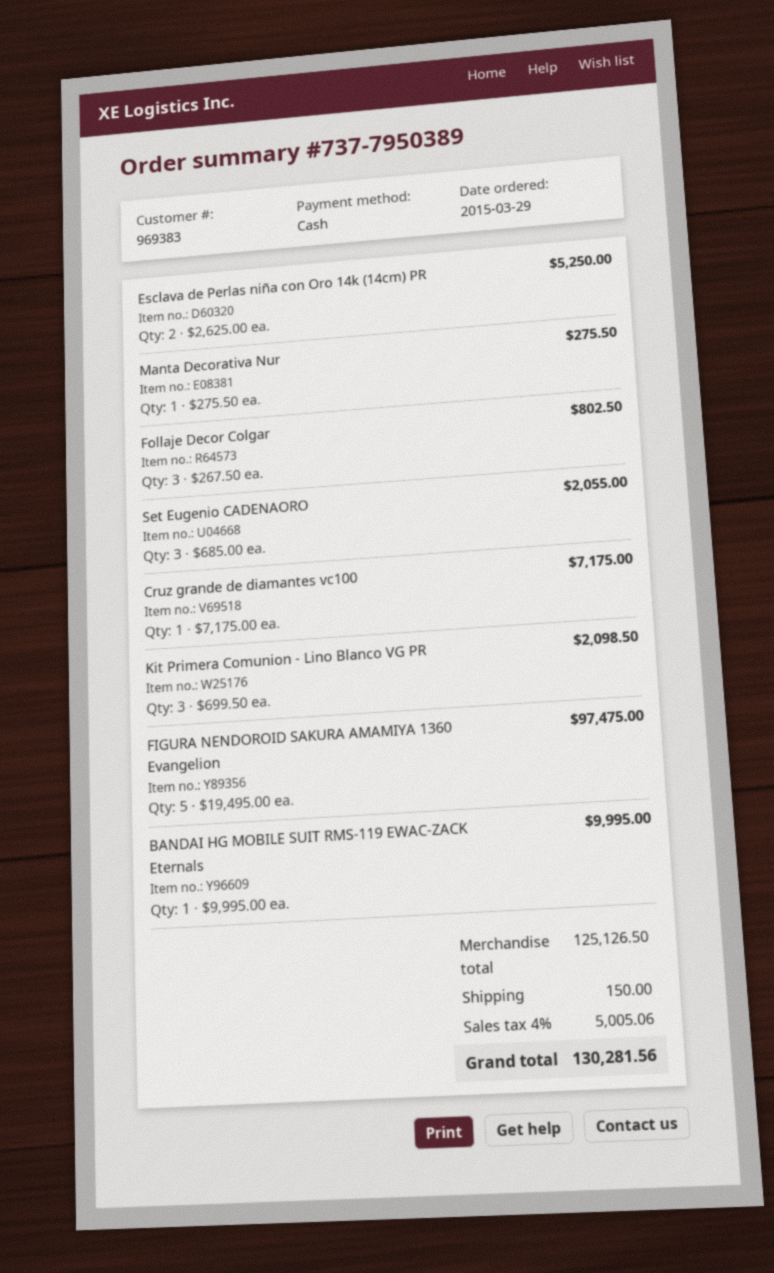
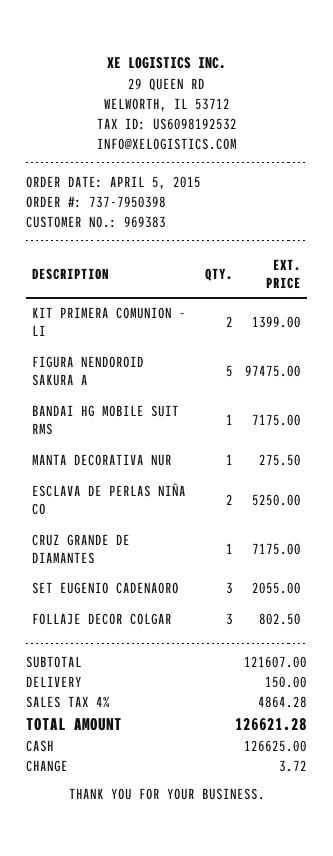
order number: 737-7950389 -> 737-7950398
order date: 2015-03-29 -> 2015-04-05
Kit Primera Comunion - Lino Blanco VG PR: 3 for 2098.50 -> 2 for 1399.00
BANDAI HG MOBILE SUIT RMS-119 EWAC-ZACK Eternals: 1 for 9995.00 -> 1 for 7175.00
subtotal: 125126.50 -> 121607.00
tax: 4% = 5005.06 -> 4% = 4864.28
total: 130281.56 -> 126621.28

